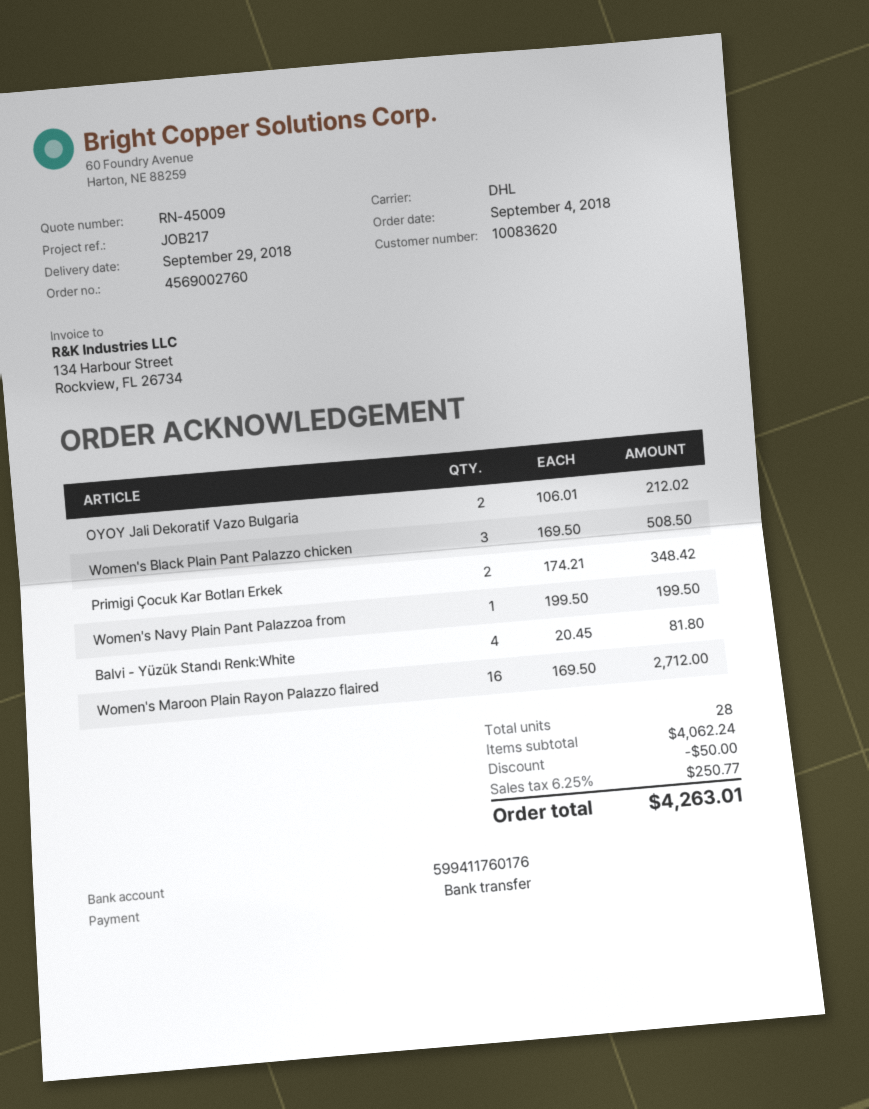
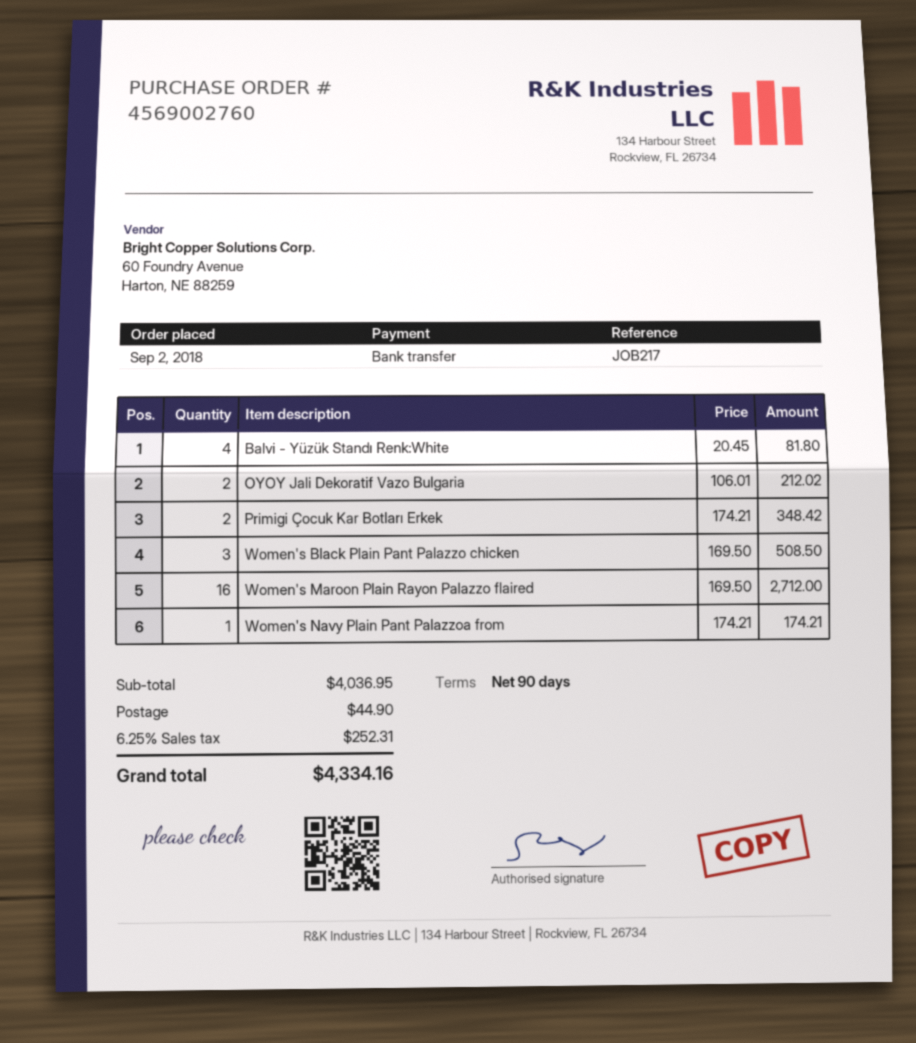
order date: 2018-09-04 -> 2018-09-02
Women's Navy Plain Pant Palazzoa from: 1 x 199.50 = 199.50 -> 1 x 174.21 = 174.21
subtotal: 4062.24 -> 4036.95
discount: 50.00 -> none
shipping: none -> 44.90
tax: 6.25% = 250.77 -> 6.25% = 252.31
total: 4263.01 -> 4334.16

